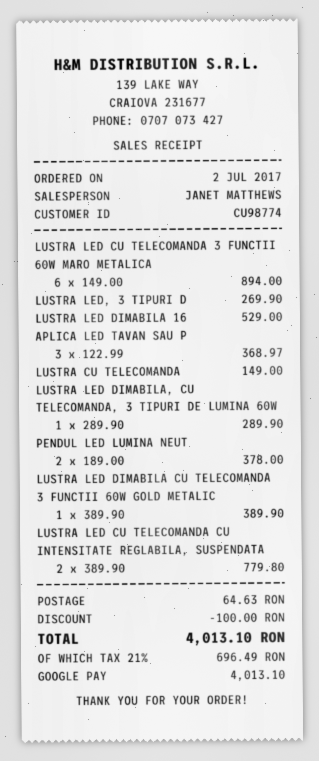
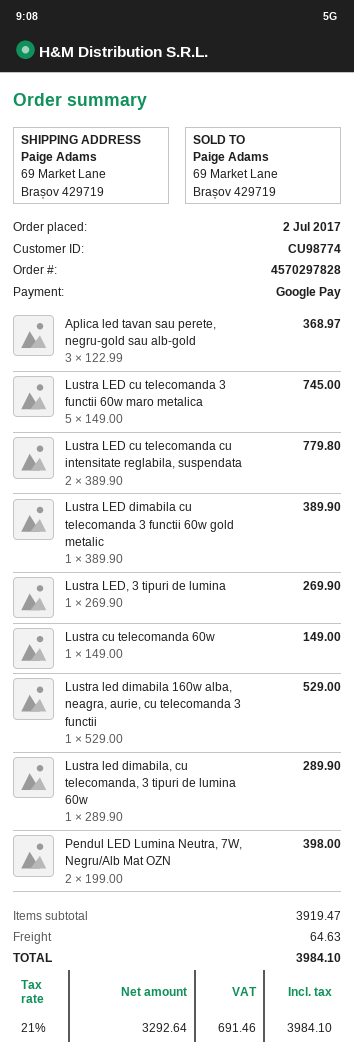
LUSTRA LED CU TELECOMANDA 3 FUNCTII 60W MARO METALICA: 6 x 149.00 = 894.00 -> 5 x 149.00 = 745.00
PENDUL LED LUMINA NEUT: 2 x 189.00 = 378.00 -> 2 x 199.00 = 398.00
discount: 100.00 -> none
tax: 21% = 696.49 -> 21% = 691.46
total: 4013.10 -> 3984.10

